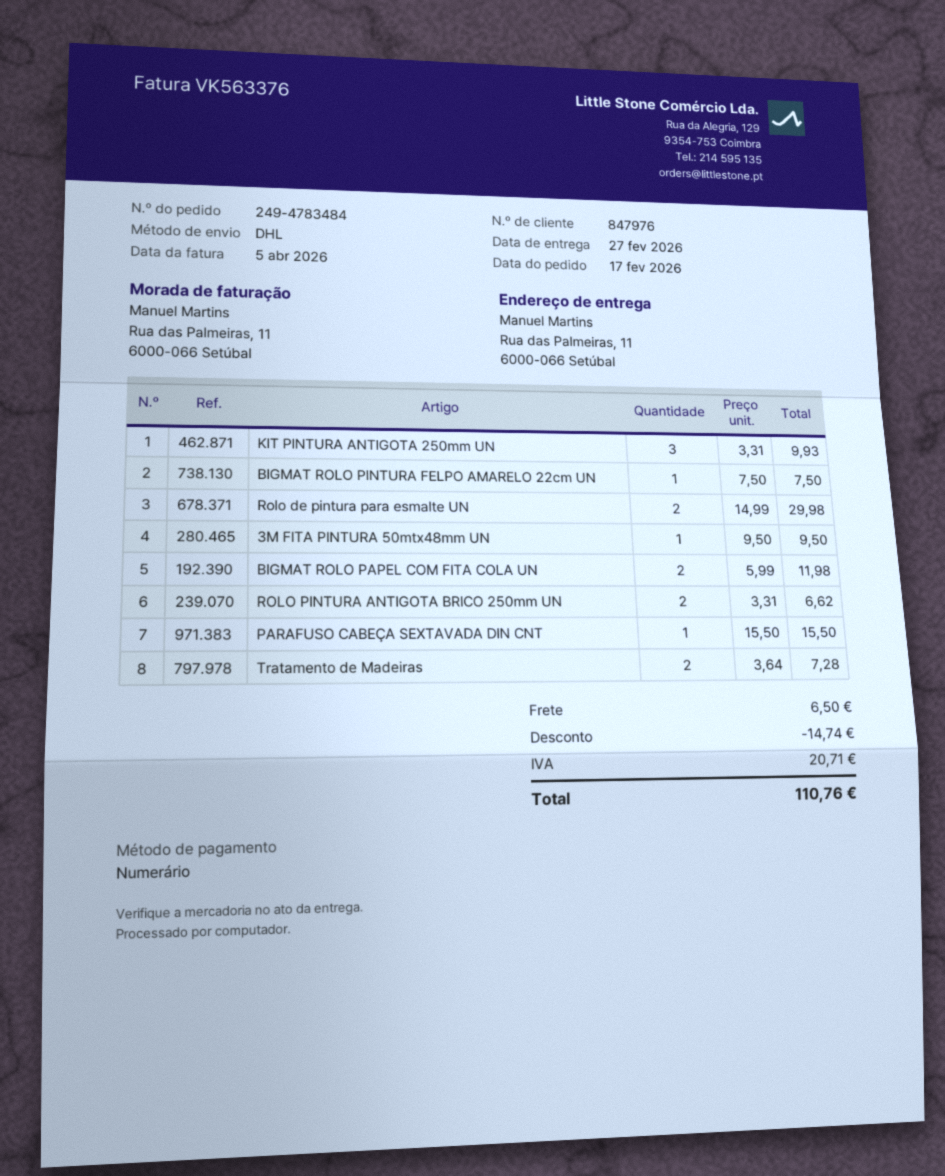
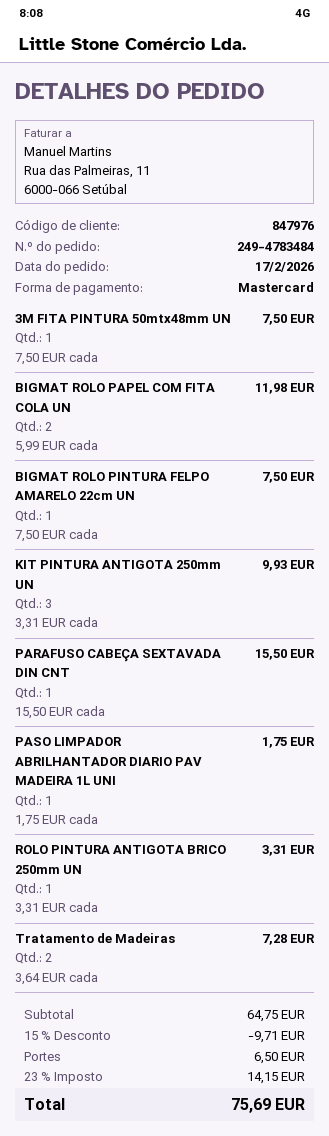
payment method: cash -> Mastercard
Rolo de pintura para esmalte UN: 2 x 14.99 = 29.98 -> none
3M FITA PINTURA 50mtx48mm UN: 1 x 9.50 = 9.50 -> 1 x 7.50 = 7.50
ROLO PINTURA ANTIGOTA BRICO 250mm UN: 2 x 3.31 = 6.62 -> 1 x 3.31 = 3.31
PASO LIMPADOR ABRILHANTADOR DIARIO PAV MADEIRA 1L UNI: none -> 1 x 1.75 = 1.75
discount: 14.74 -> 9.71
tax: 20.71 -> 14.15
total: 110.76 -> 75.69

